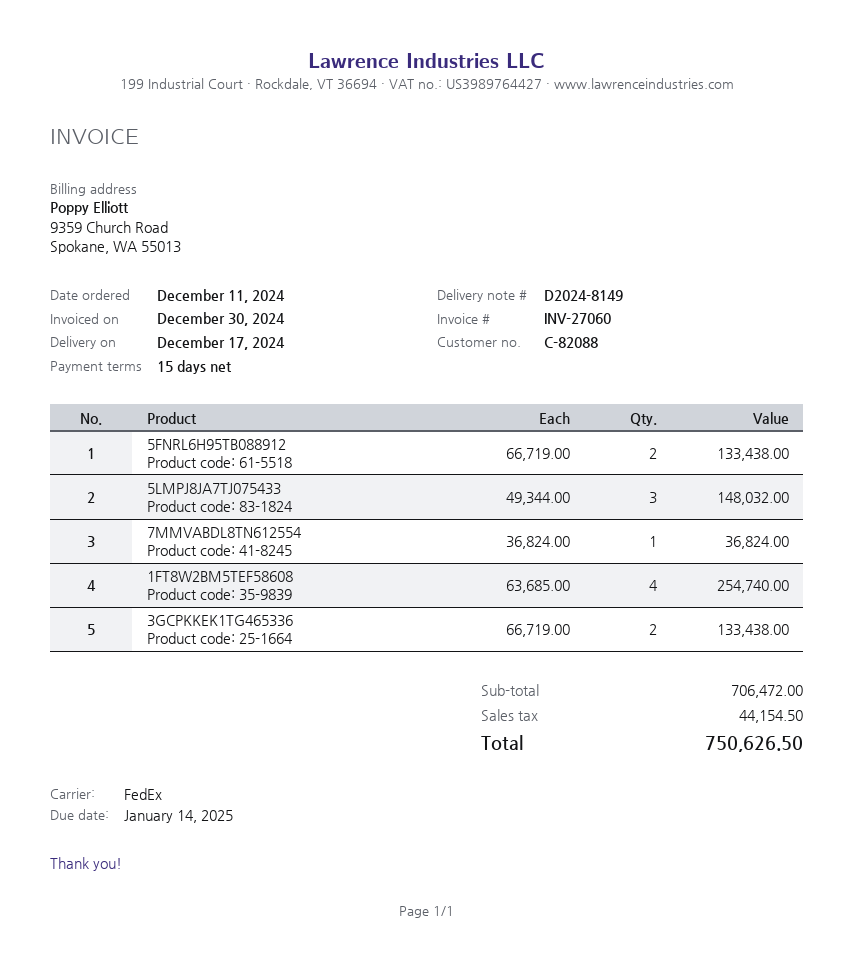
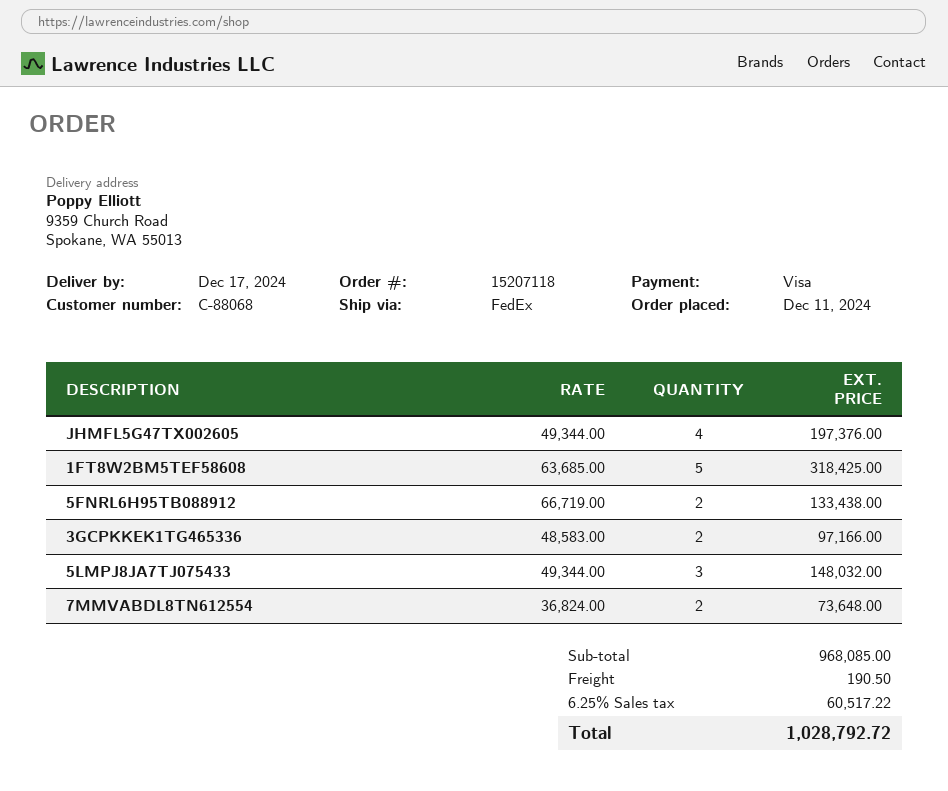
customer number: C-82088 -> C-88068
7MMVABDL8TN612554: 1 x 36824.00 = 36824.00 -> 2 x 36824.00 = 73648.00
1FT8W2BM5TEF58608: 4 x 63685.00 = 254740.00 -> 5 x 63685.00 = 318425.00
3GCPKKEK1TG465336: 2 x 66719.00 = 133438.00 -> 2 x 48583.00 = 97166.00
JHMFL5G47TX002605: none -> 4 x 49344.00 = 197376.00
subtotal: 706472.00 -> 968085.00
shipping: none -> 190.50
tax: 44154.50 -> 60517.22
total: 750626.50 -> 1028792.72

